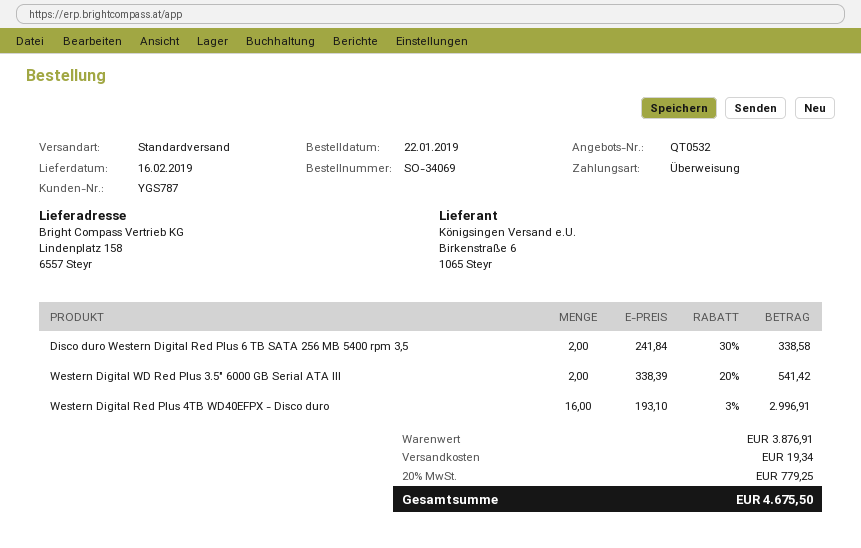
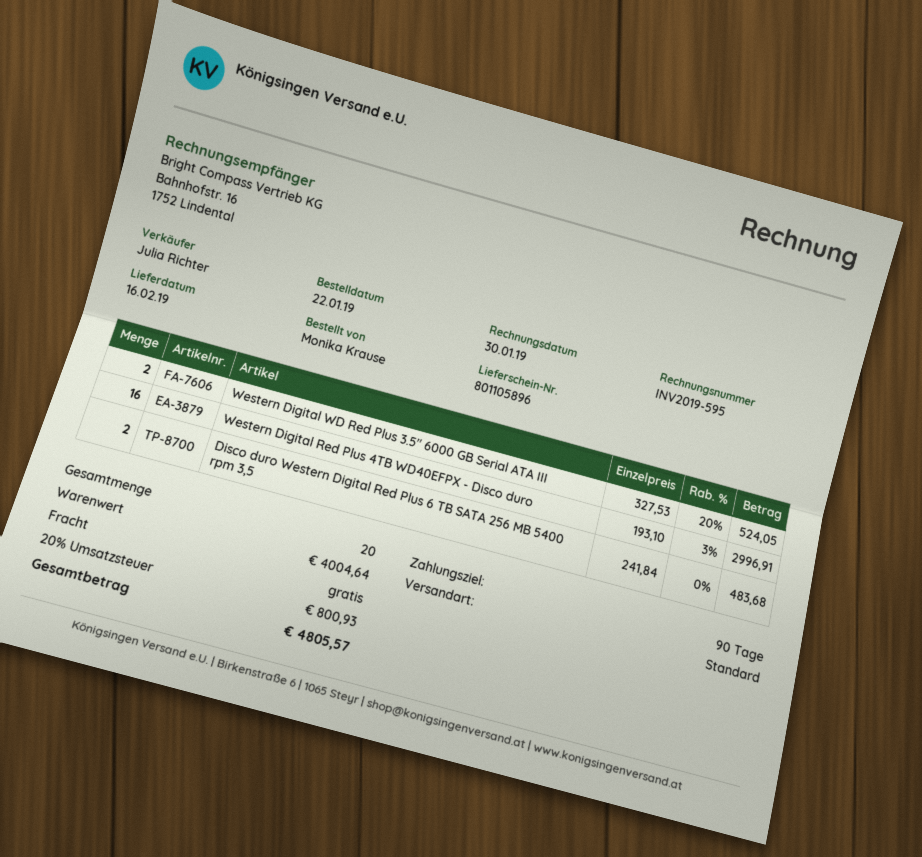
Disco duro Western Digital Red Plus 6 TB SATA 256 MB 5400 rpm 3,5: 2 x 241.84 - 30% = 338.58 -> 2 x 241.84 = 483.68
Western Digital WD Red Plus 3.5" 6000 GB Serial ATA III: 2 x 338.39 - 20% = 541.42 -> 2 x 327.53 - 20% = 524.05
subtotal: 3876.91 -> 4004.64
shipping: 19.34 -> 0.00
tax: 20% = 779.25 -> 20% = 800.93
total: 4675.50 -> 4805.57

